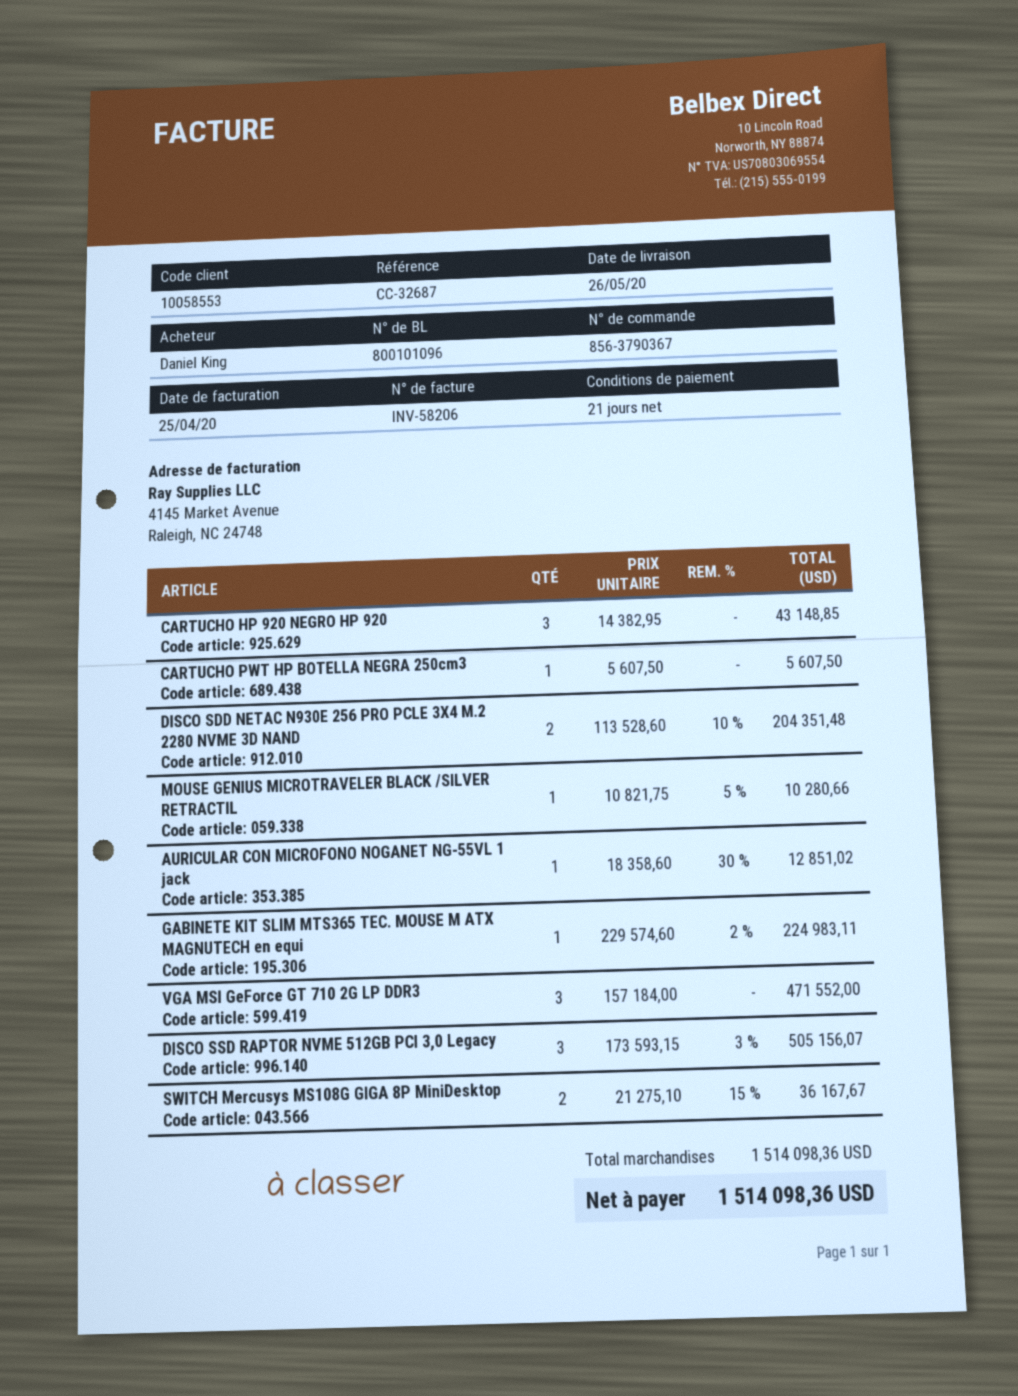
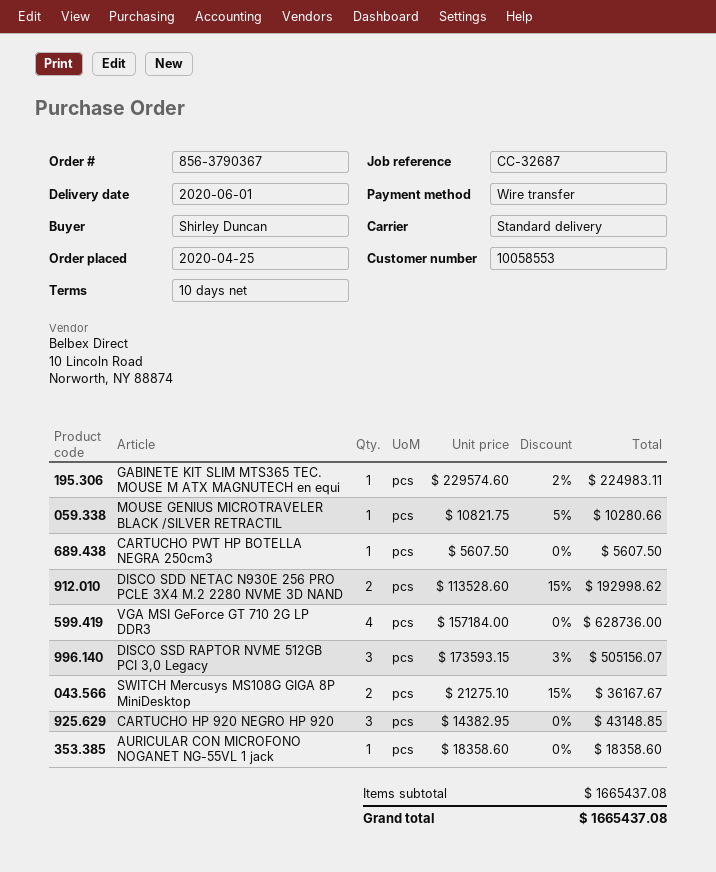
delivery date: 2020-05-26 -> 2020-06-01
payment terms: 21 days -> 10 days
ordered by: Daniel King -> Shirley Duncan
DISCO SDD NETAC N930E 256 PRO PCLE 3X4 M.2 2280 NVME 3D NAND: 2 x 113528.60 - 10% = 204351.48 -> 2 x 113528.60 - 15% = 192998.62
AURICULAR CON MICROFONO NOGANET NG-55VL 1 jack: 1 x 18358.60 - 30% = 12851.02 -> 1 x 18358.60 = 18358.60
VGA MSI GeForce GT 710 2G LP DDR3: 3 x 157184.00 = 471552.00 -> 4 x 157184.00 = 628736.00
subtotal: 1514098.36 -> 1665437.08
total: 1514098.36 -> 1665437.08

